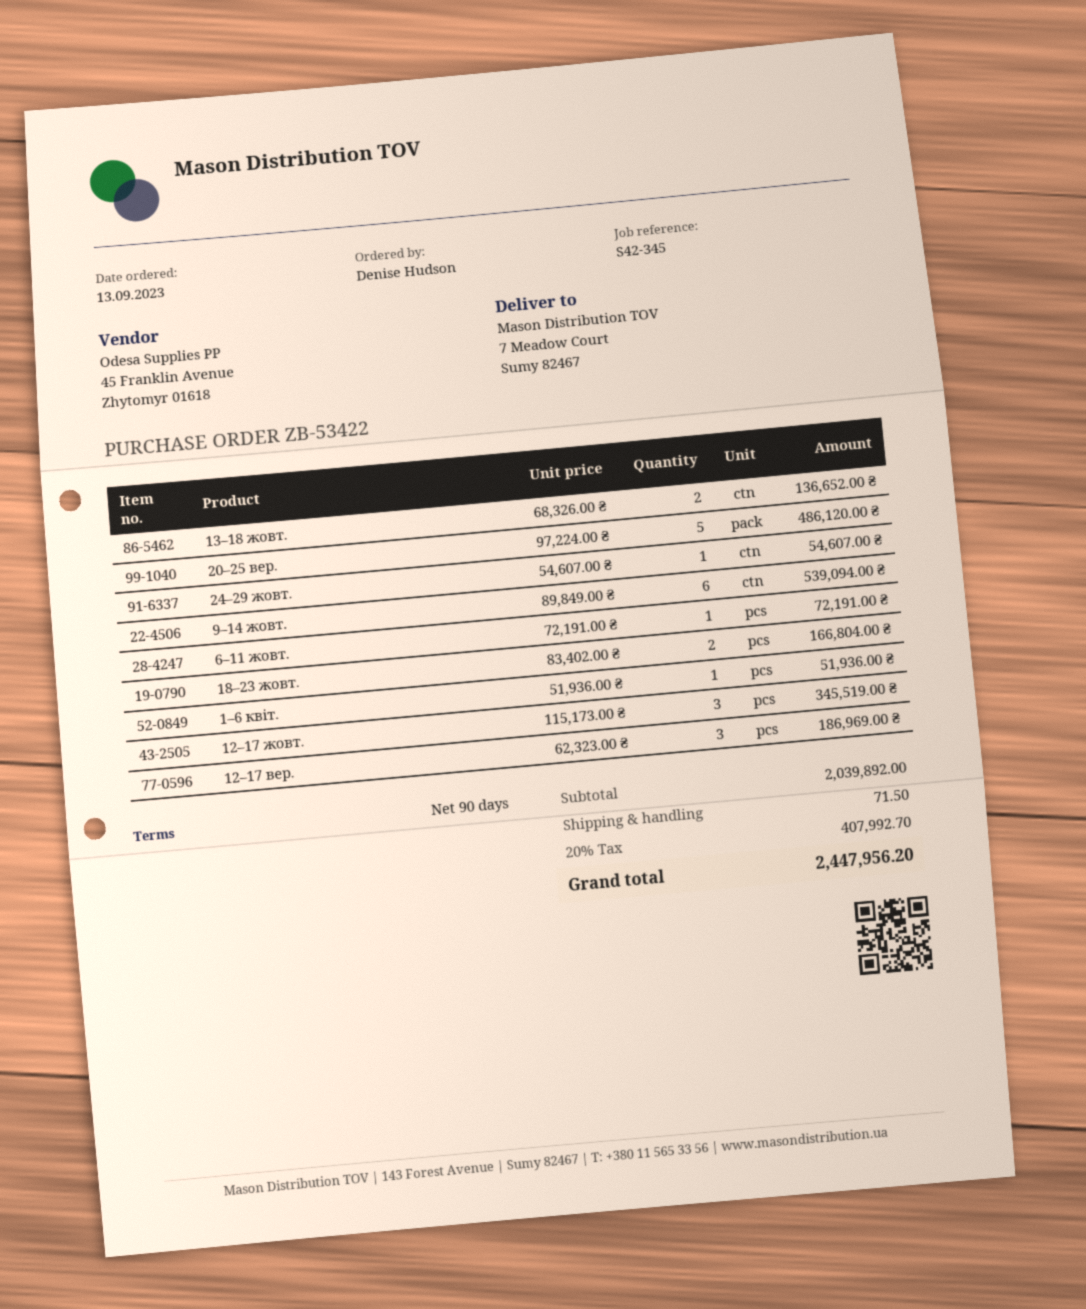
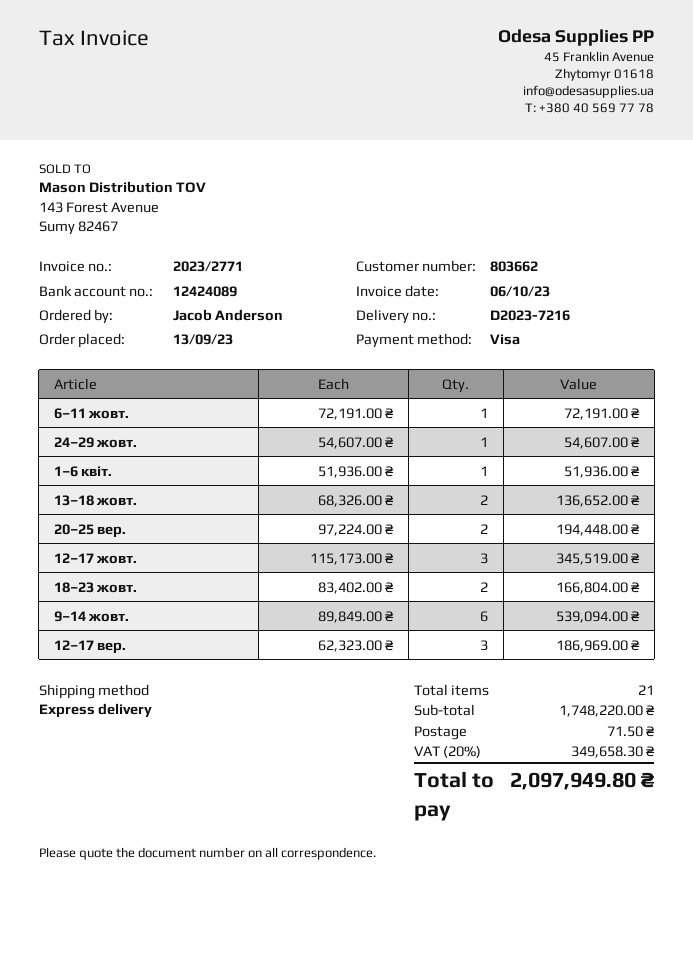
ordered by: Denise Hudson -> Jacob Anderson
20–25 вер.: 5 x 97224.00 = 486120.00 -> 2 x 97224.00 = 194448.00
subtotal: 2039892.00 -> 1748220.00
tax: 20% = 407992.70 -> 20% = 349658.30
total: 2447956.20 -> 2097949.80

